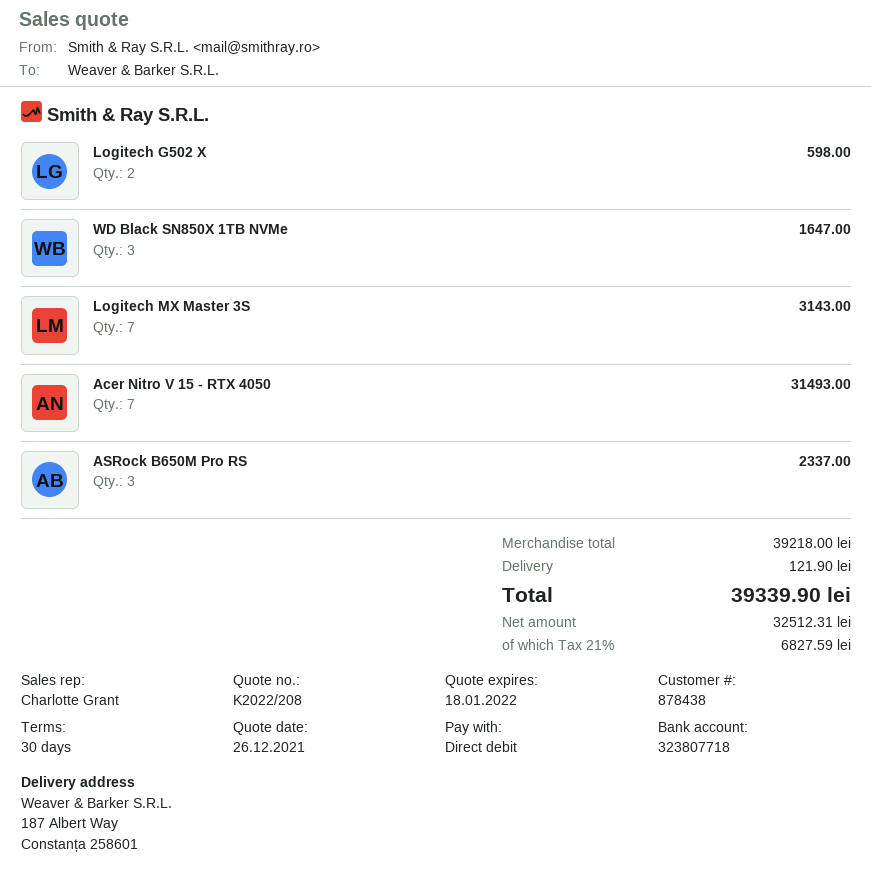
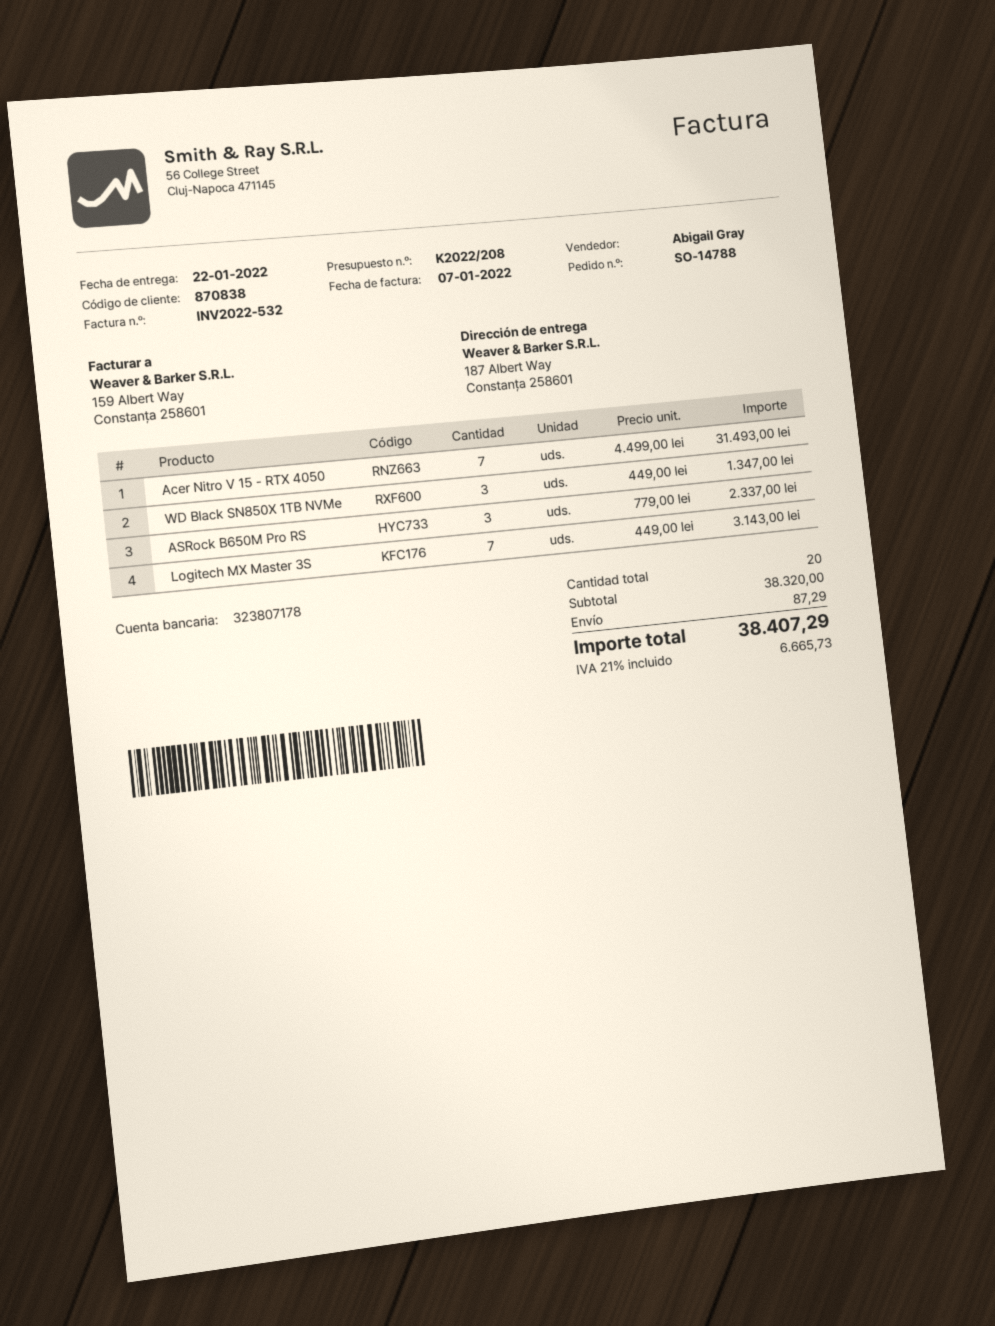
customer number: 878438 -> 870838
sales rep: Charlotte Grant -> Abigail Gray
bank account: 323807718 -> 323807178
Logitech G502 X: 2 for 598.00 -> none
WD Black SN850X 1TB NVMe: 3 for 1647.00 -> 3 for 1347.00
subtotal: 39218.00 -> 38320.00
shipping: 121.90 -> 87.29
tax: 21% = 6827.59 -> 21% = 6665.73
total: 39339.90 -> 38407.29

